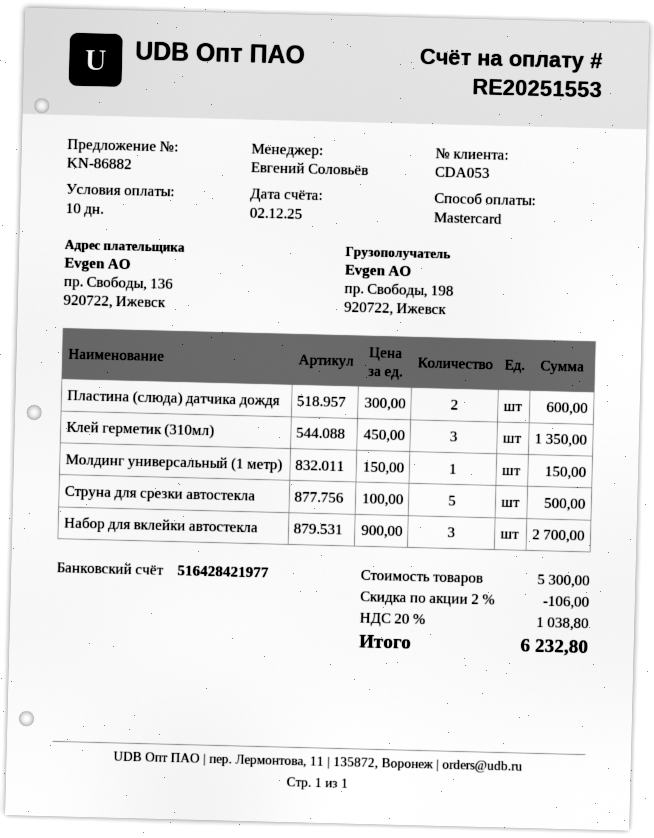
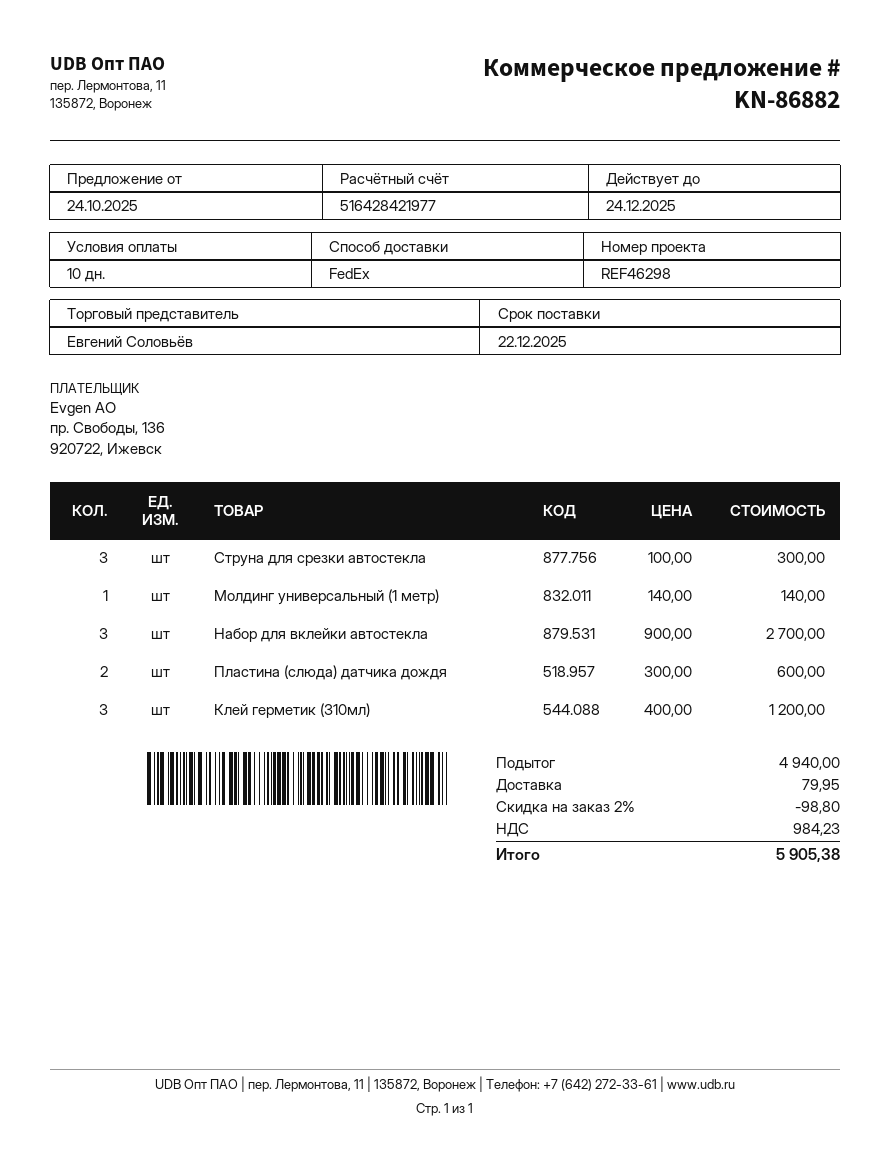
Клей герметик (310мл): 3 x 450.00 = 1350.00 -> 3 x 400.00 = 1200.00
Молдинг универсальный (1 метр): 1 x 150.00 = 150.00 -> 1 x 140.00 = 140.00
Струна для срезки автостекла: 5 x 100.00 = 500.00 -> 3 x 100.00 = 300.00
subtotal: 5300.00 -> 4940.00
discount: 2% = 106.00 -> 2% = 98.80
shipping: none -> 79.95
tax: 1038.80 -> 984.23
total: 6232.80 -> 5905.38

